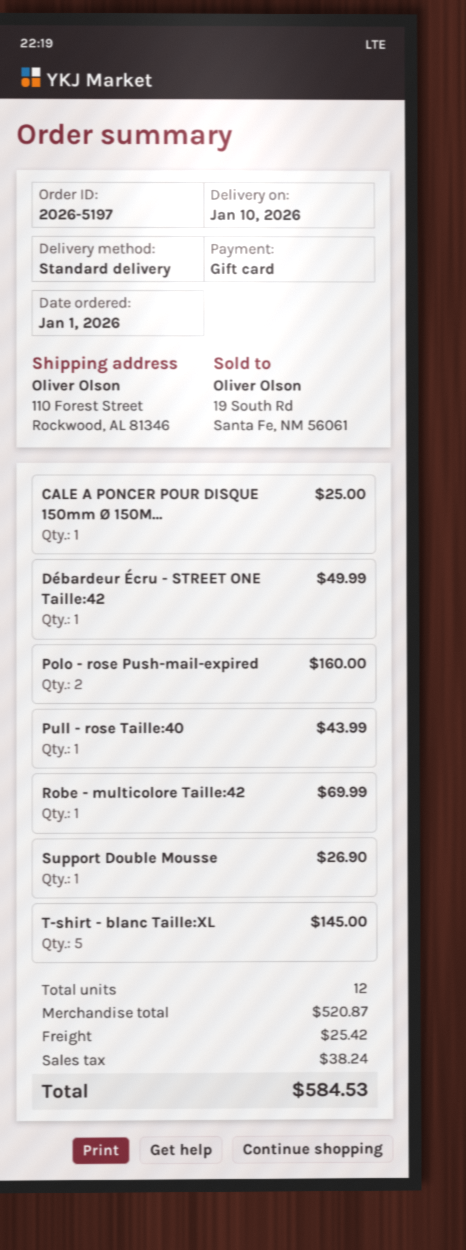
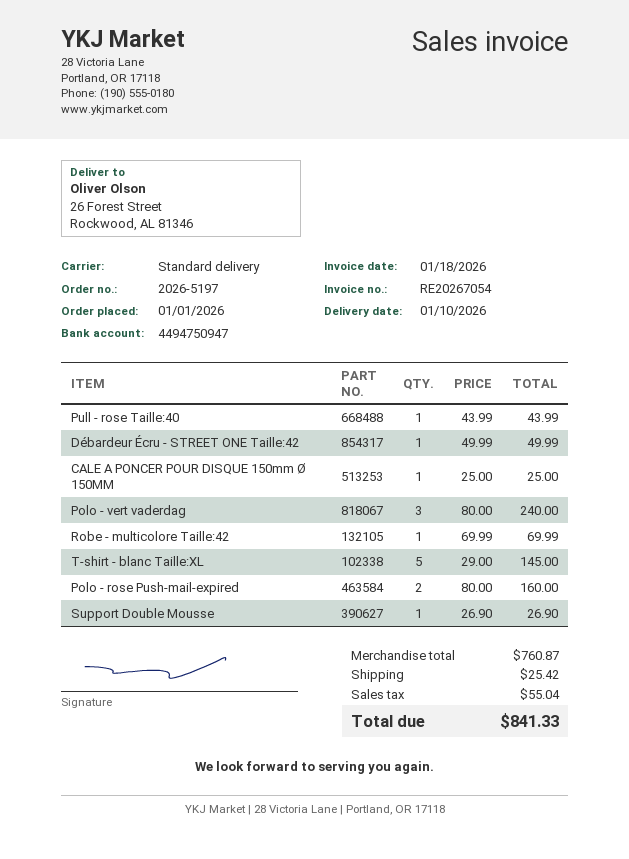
ship to: 110 Forest Street, Rockwood, AL 81346 -> 26 Forest Street, Rockwood, AL 81346
Polo - vert vaderdag: none -> 3 for 240.00
subtotal: 520.87 -> 760.87
tax: 38.24 -> 55.04
total: 584.53 -> 841.33

